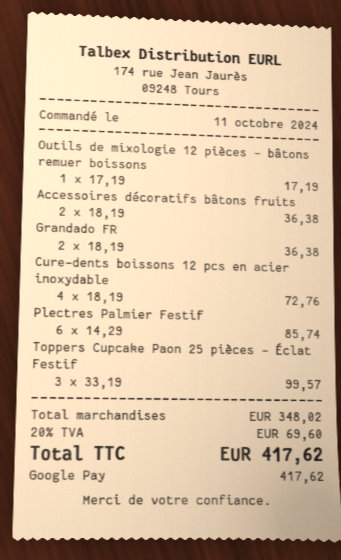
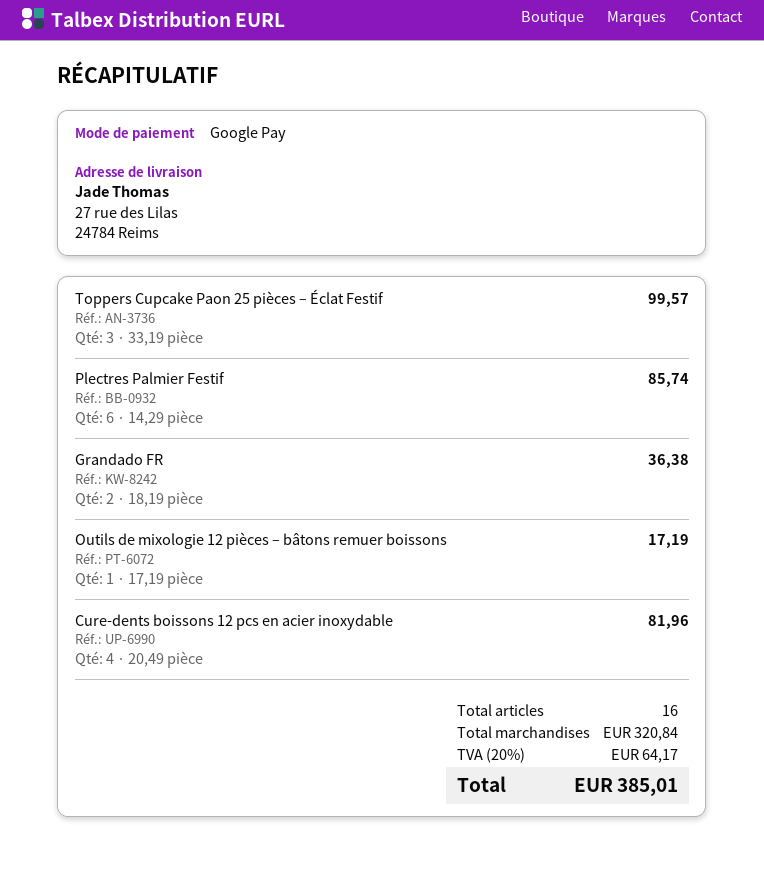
Accessoires décoratifs bâtons fruits: 2 x 18.19 = 36.38 -> none
Cure‑dents boissons 12 pcs en acier inoxydable: 4 x 18.19 = 72.76 -> 4 x 20.49 = 81.96
subtotal: 348.02 -> 320.84
tax: 20% = 69.60 -> 20% = 64.17
total: 417.62 -> 385.01

